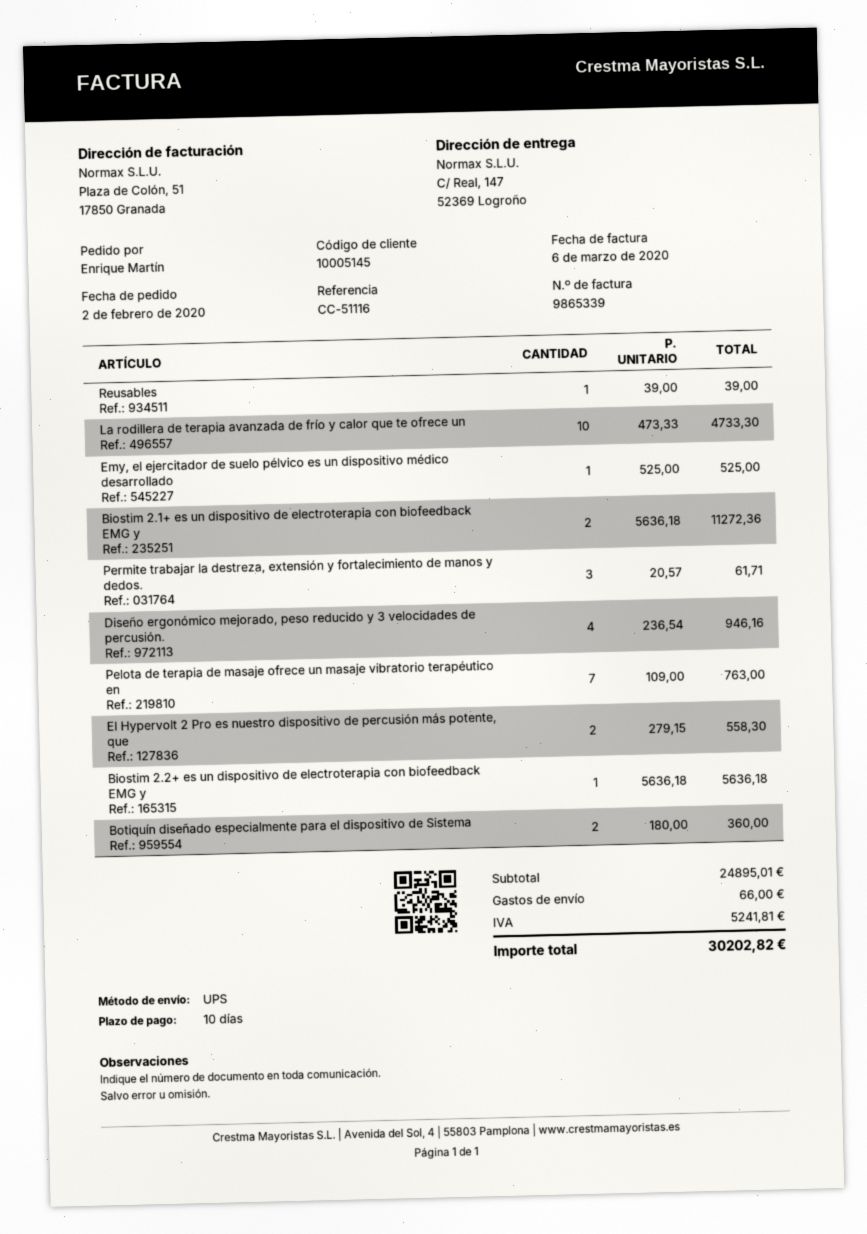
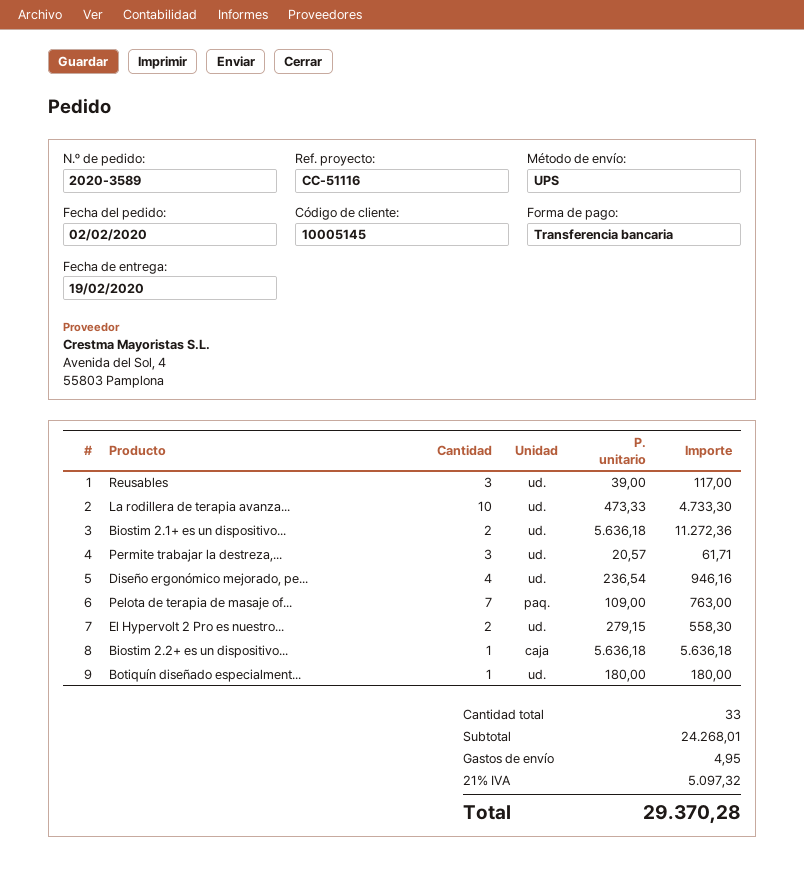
Reusables: 1 x 39.00 = 39.00 -> 3 x 39.00 = 117.00
Emy, el ejercitador de suelo pélvico es un dispositivo médico desarrollado: 1 x 525.00 = 525.00 -> none
Botiquín diseñado especialmente para el dispositivo de Sistema: 2 x 180.00 = 360.00 -> 1 x 180.00 = 180.00
subtotal: 24895.01 -> 24268.01
shipping: 66.00 -> 4.95
tax: 5241.81 -> 5097.32
total: 30202.82 -> 29370.28

